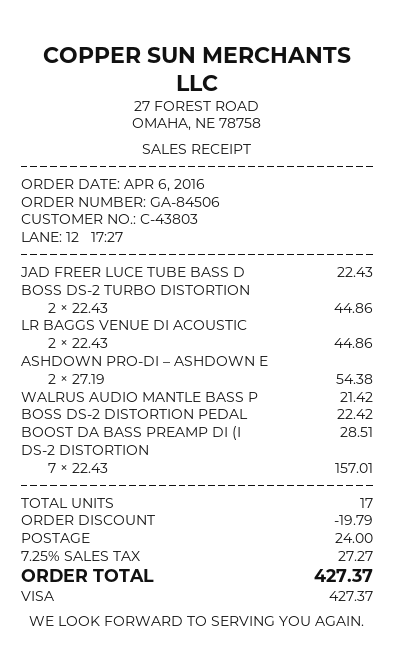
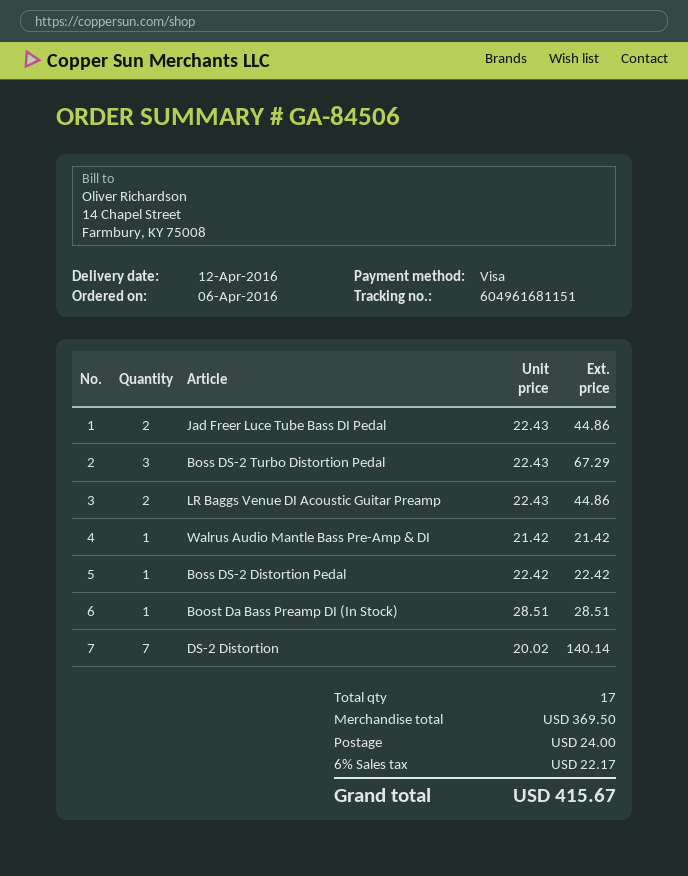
JAD FREER LUCE TUBE BASS D: 1 x 22.43 = 22.43 -> 2 x 22.43 = 44.86
BOSS DS-2 TURBO DISTORTION: 2 x 22.43 = 44.86 -> 3 x 22.43 = 67.29
ASHDOWN PRO-DI – ASHDOWN E: 2 x 27.19 = 54.38 -> none
DS-2 DISTORTION: 7 x 22.43 = 157.01 -> 7 x 20.02 = 140.14
discount: 19.79 -> none
tax: 7.25% = 27.27 -> 6% = 22.17
total: 427.37 -> 415.67

